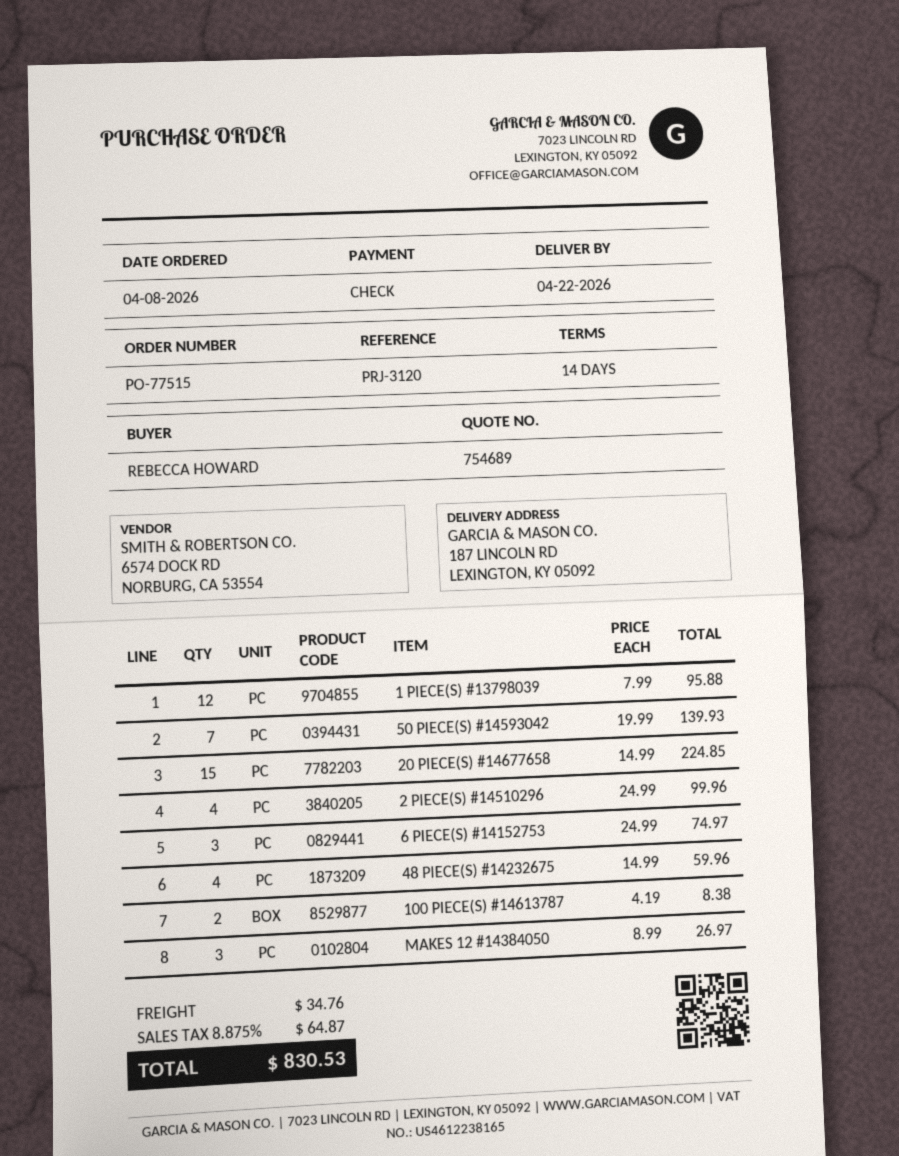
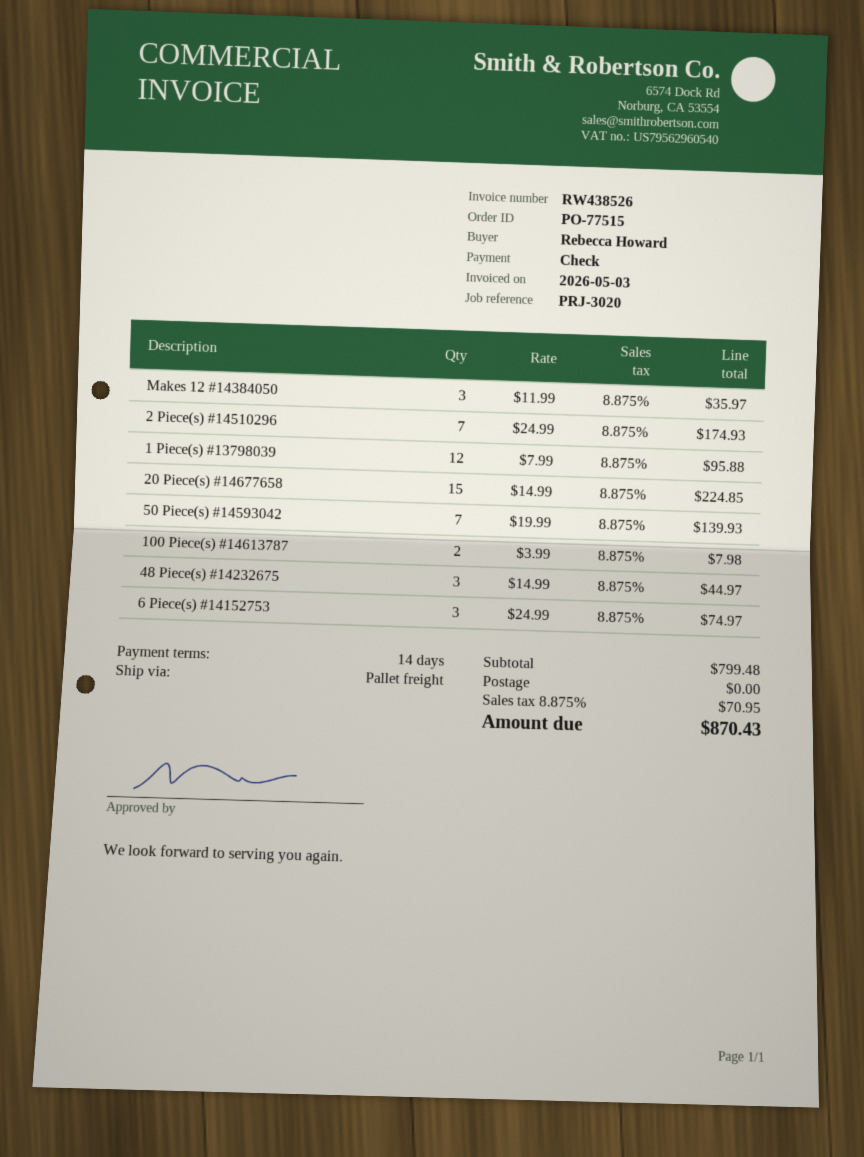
reference: PRJ-3120 -> PRJ-3020
2 PIECE(S) #14510296: 4 x 24.99 = 99.96 -> 7 x 24.99 = 174.93
48 PIECE(S) #14232675: 4 x 14.99 = 59.96 -> 3 x 14.99 = 44.97
100 PIECE(S) #14613787: 2 x 4.19 = 8.38 -> 2 x 3.99 = 7.98
MAKES 12 #14384050: 3 x 8.99 = 26.97 -> 3 x 11.99 = 35.97
shipping: 34.76 -> 0.00
tax: 8.875% = 64.87 -> 8.875% = 70.95
total: 830.53 -> 870.43

